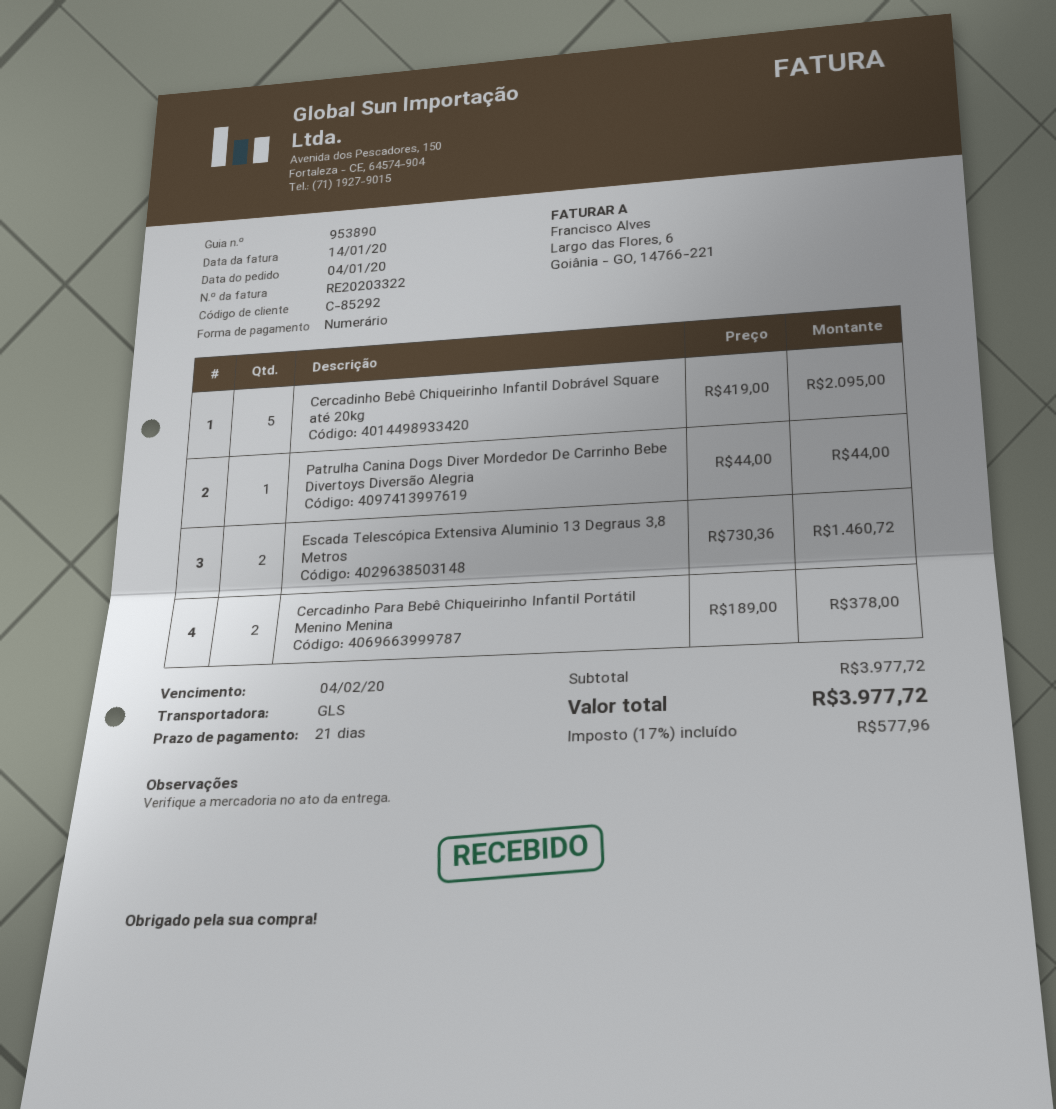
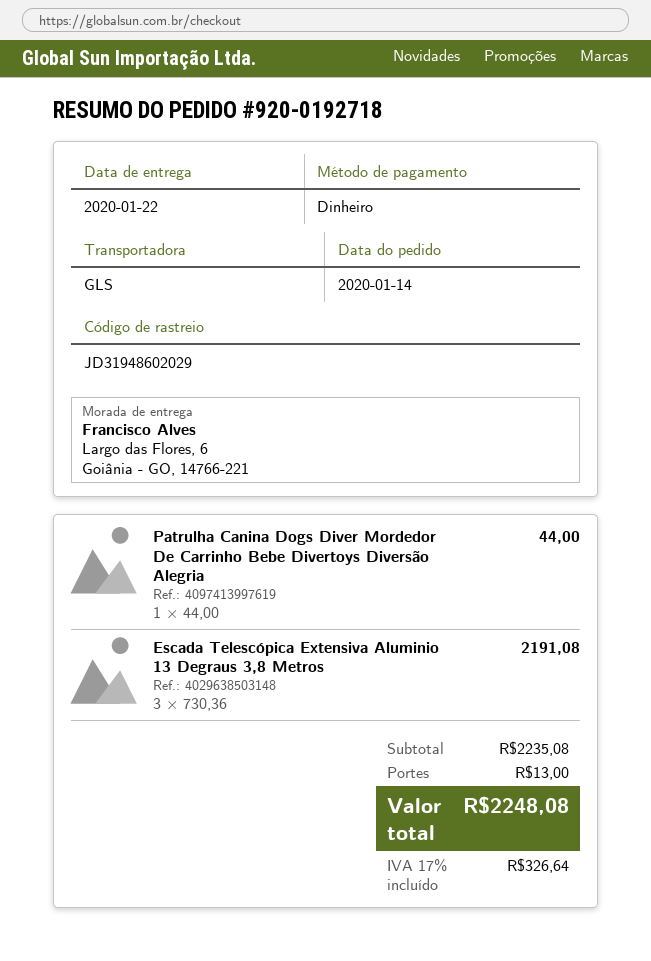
order date: 2020-01-04 -> 2020-01-14
Cercadinho Bebê Chiqueirinho Infantil Dobrável Square até 20kg: 5 x 419.00 = 2095.00 -> none
Escada Telescópica Extensiva Aluminio 13 Degraus 3,8 Metros: 2 x 730.36 = 1460.72 -> 3 x 730.36 = 2191.08
Cercadinho Para Bebê Chiqueirinho Infantil Portátil Menino Menina: 2 x 189.00 = 378.00 -> none
subtotal: 3977.72 -> 2235.08
shipping: none -> 13.00
tax: 17% = 577.96 -> 17% = 326.64
total: 3977.72 -> 2248.08

